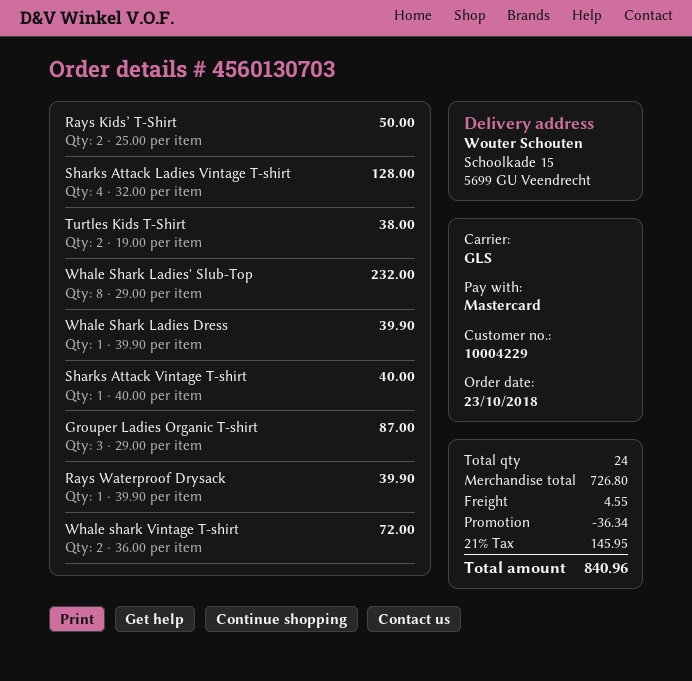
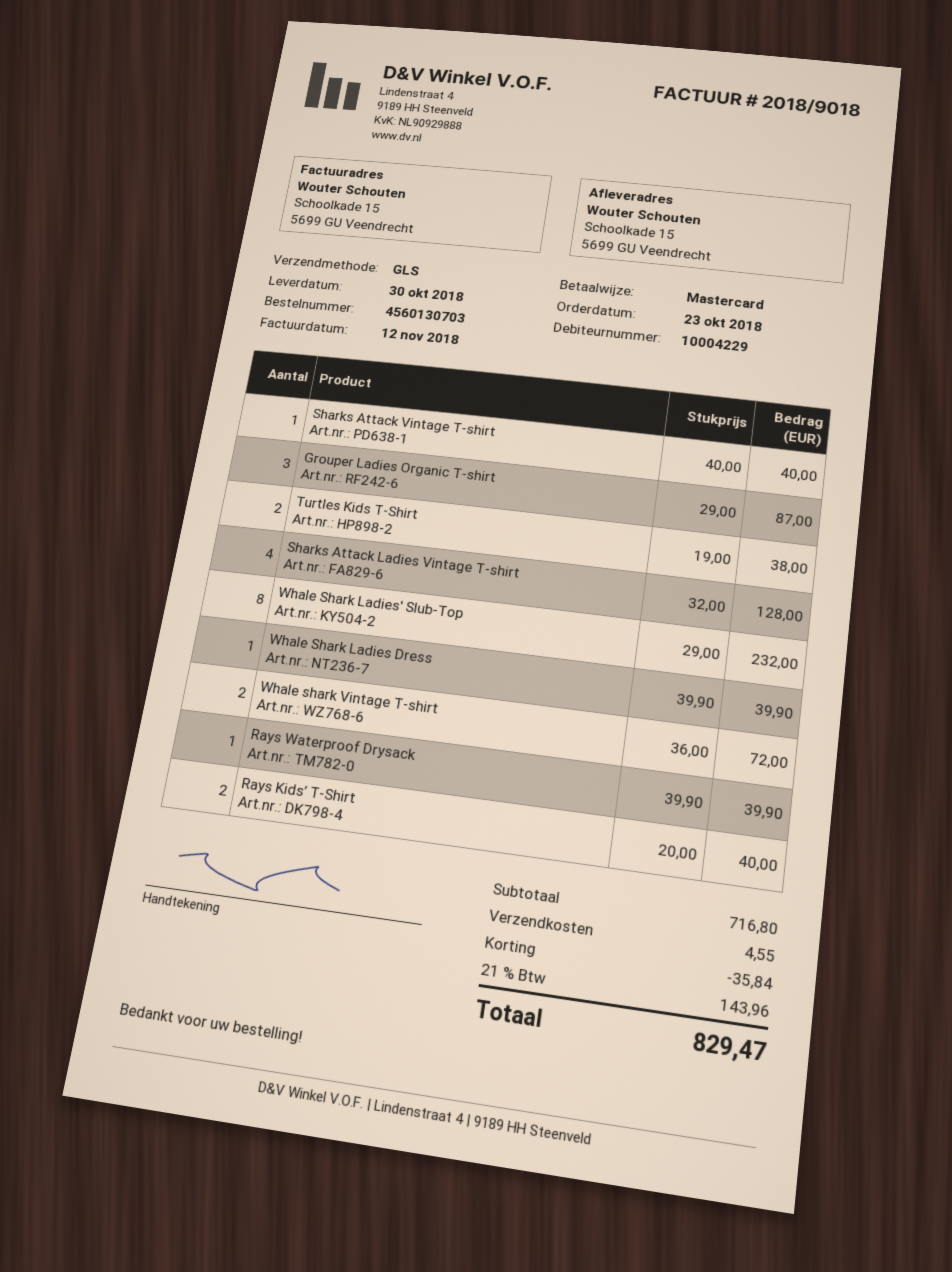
Rays Kids’ T-Shirt: 2 x 25.00 = 50.00 -> 2 x 20.00 = 40.00
subtotal: 726.80 -> 716.80
discount: 36.34 -> 35.84
tax: 21% = 145.95 -> 21% = 143.96
total: 840.96 -> 829.47

